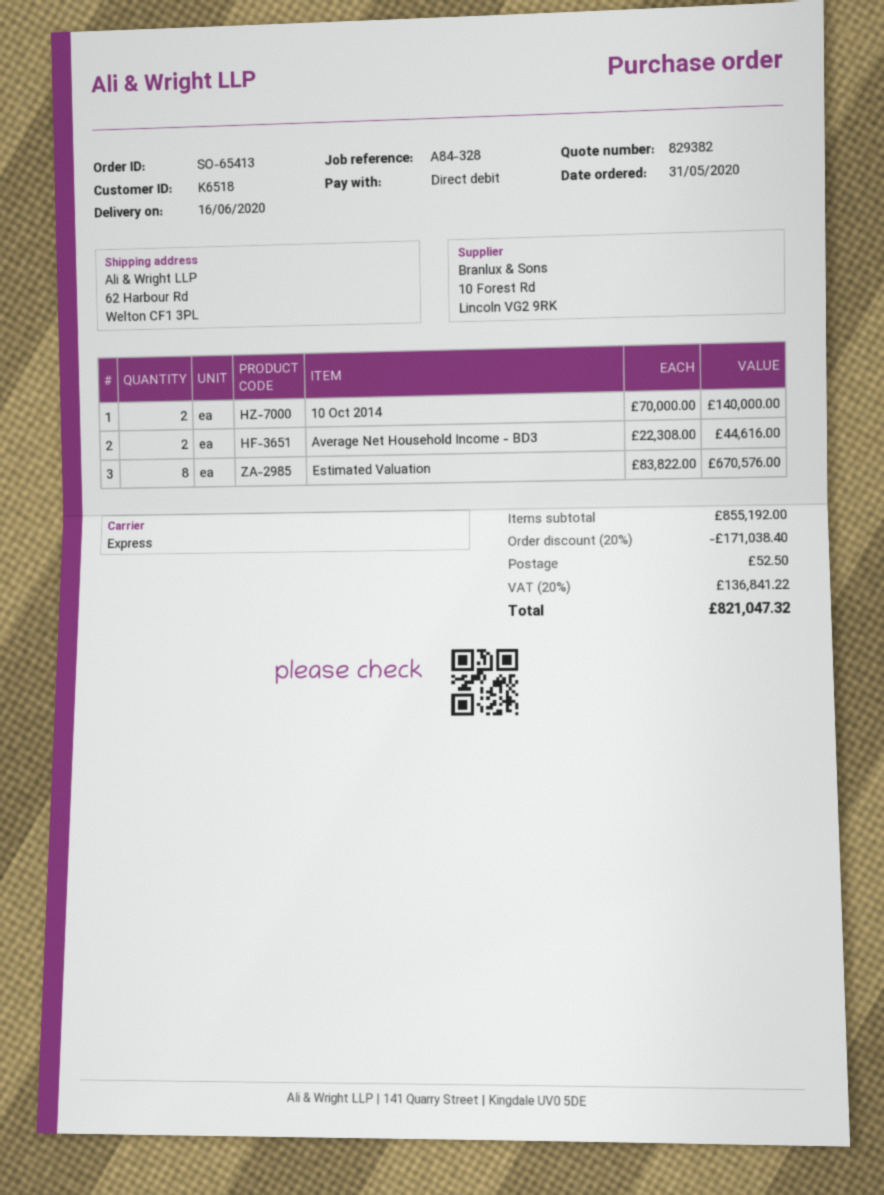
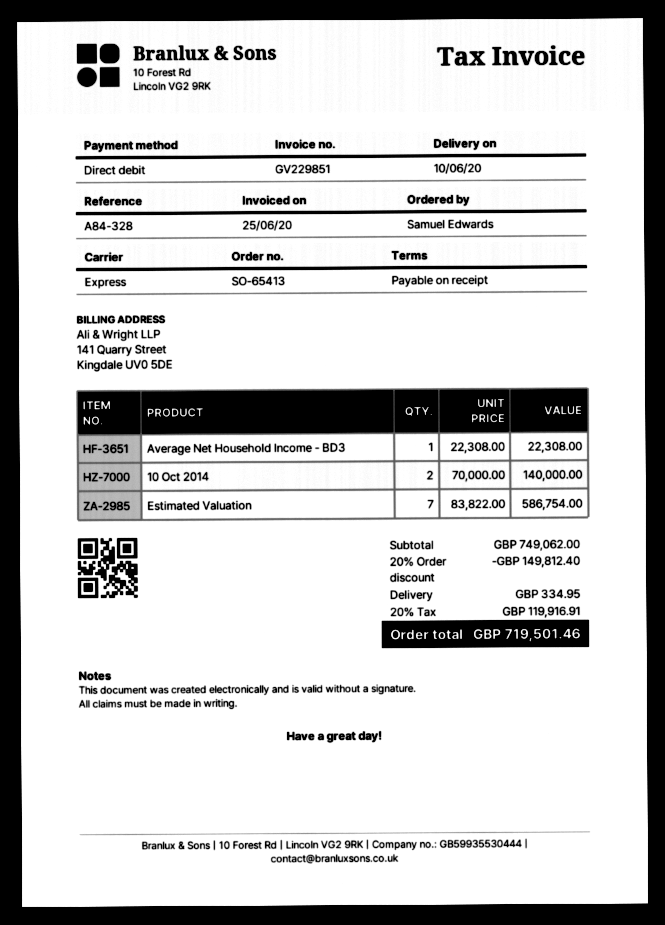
delivery date: 2020-06-16 -> 2020-06-10
Average Net Household Income - BD3: 2 x 22308.00 = 44616.00 -> 1 x 22308.00 = 22308.00
Estimated Valuation: 8 x 83822.00 = 670576.00 -> 7 x 83822.00 = 586754.00
subtotal: 855192.00 -> 749062.00
discount: 20% = 171038.40 -> 20% = 149812.40
shipping: 52.50 -> 334.95
tax: 20% = 136841.22 -> 20% = 119916.91
total: 821047.32 -> 719501.46

